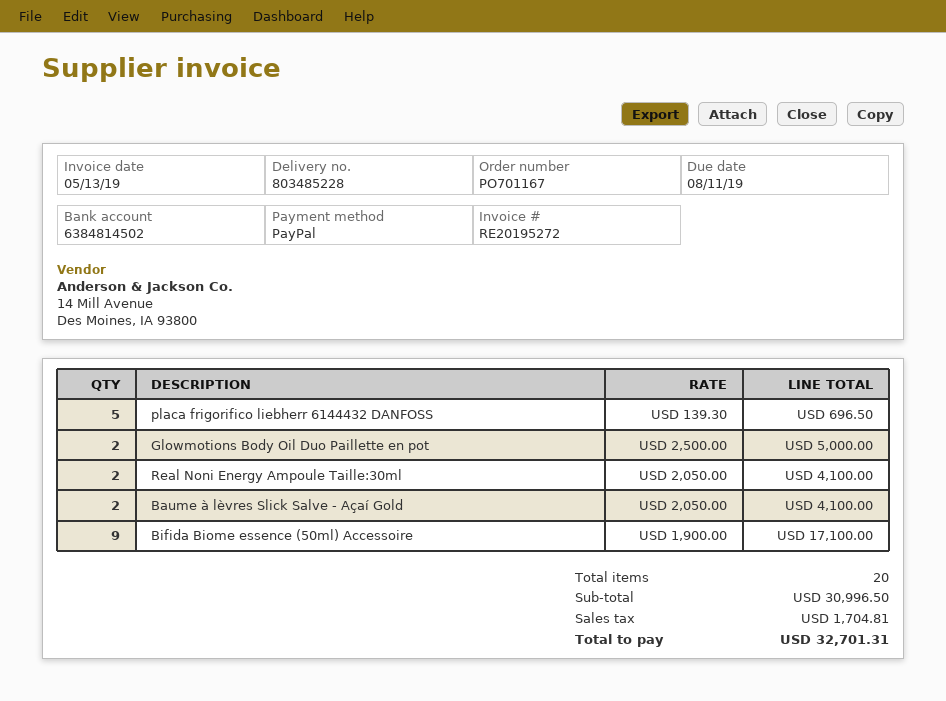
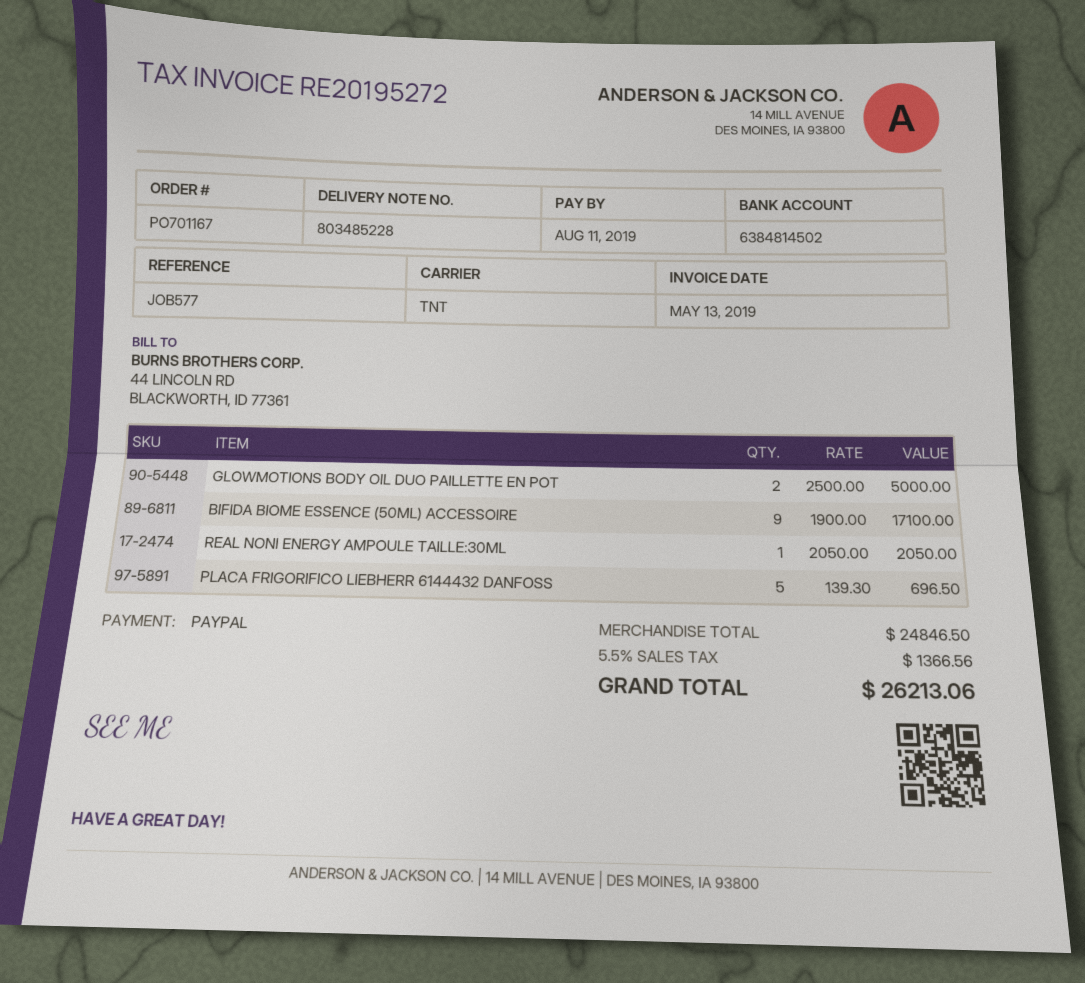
Real Noni Energy Ampoule Taille:30ml: 2 x 2050.00 = 4100.00 -> 1 x 2050.00 = 2050.00
Baume à lèvres Slick Salve - Açaí Gold: 2 x 2050.00 = 4100.00 -> none
subtotal: 30996.50 -> 24846.50
tax: 1704.81 -> 1366.56
total: 32701.31 -> 26213.06

